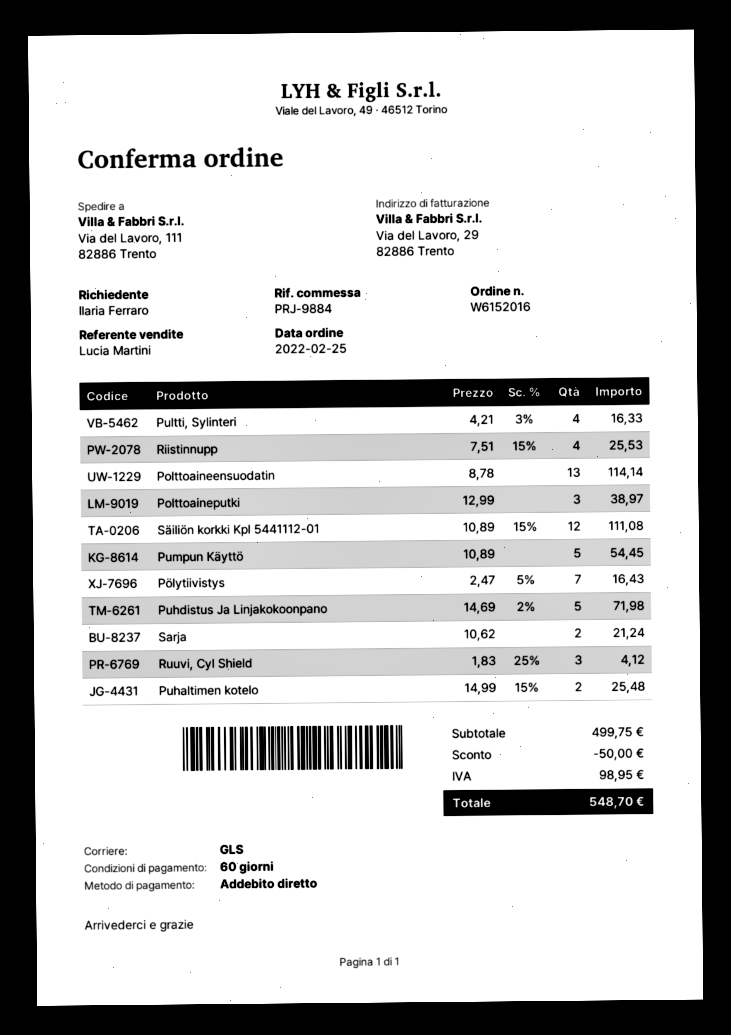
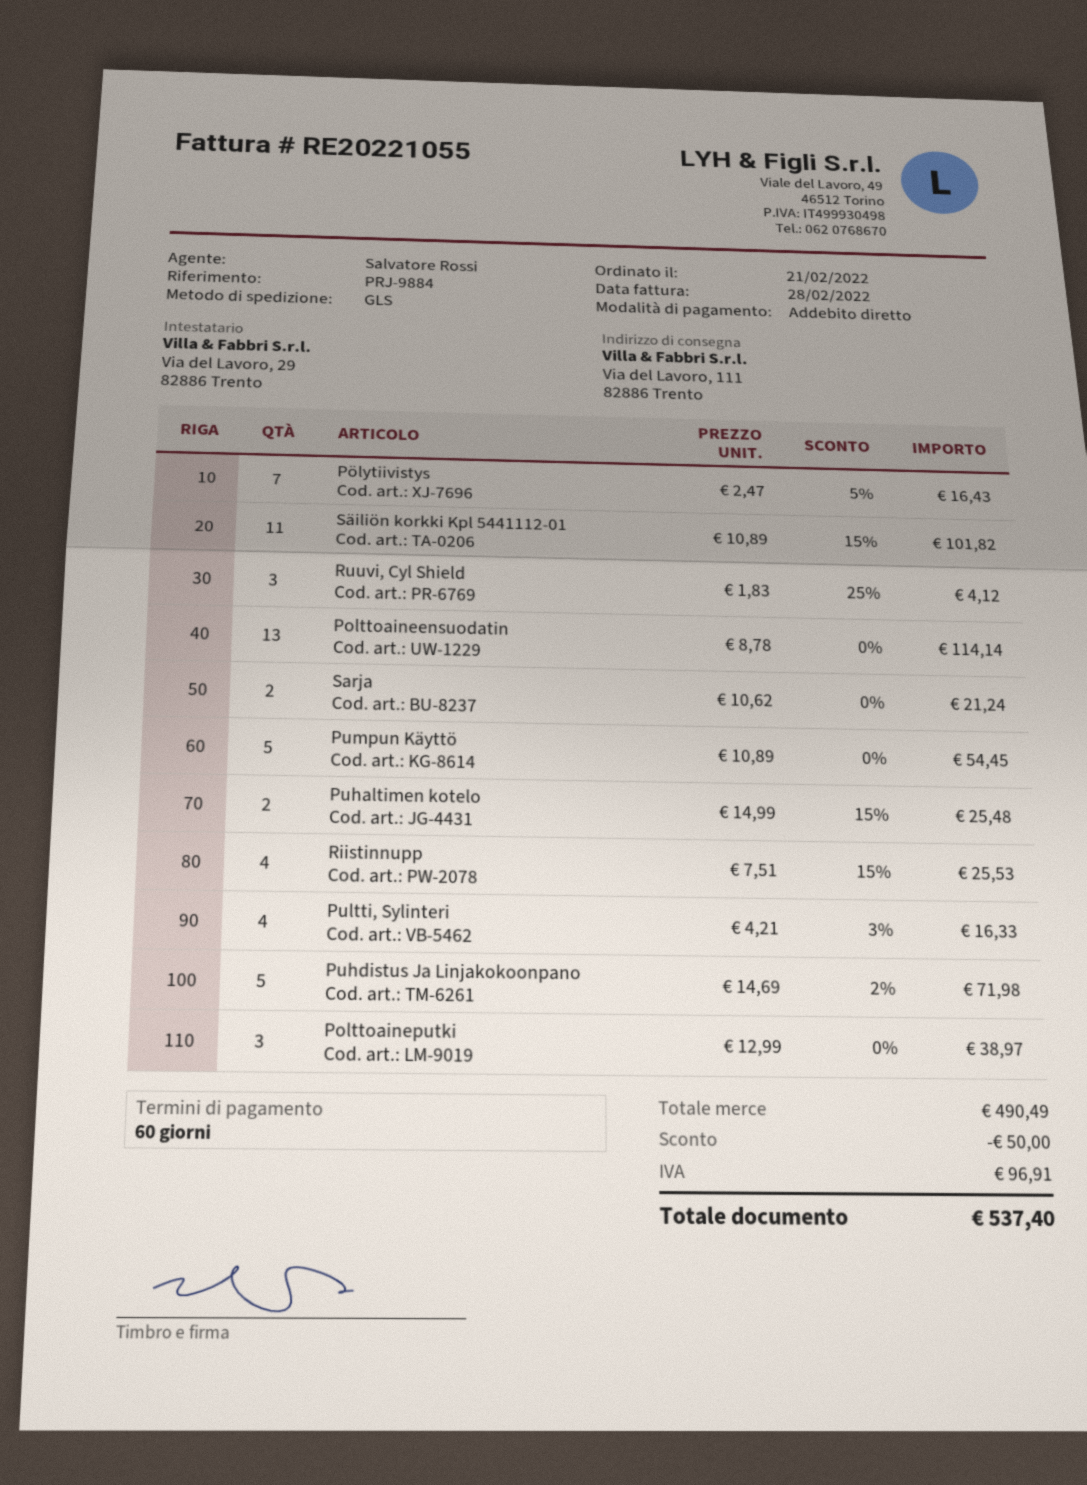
order date: 2022-02-25 -> 2022-02-21
sales rep: Lucia Martini -> Salvatore Rossi
Säiliön korkki Kpl 5441112-01: 12 x 10.89 - 15% = 111.08 -> 11 x 10.89 - 15% = 101.82
subtotal: 499.75 -> 490.49
tax: 98.95 -> 96.91
total: 548.70 -> 537.40

